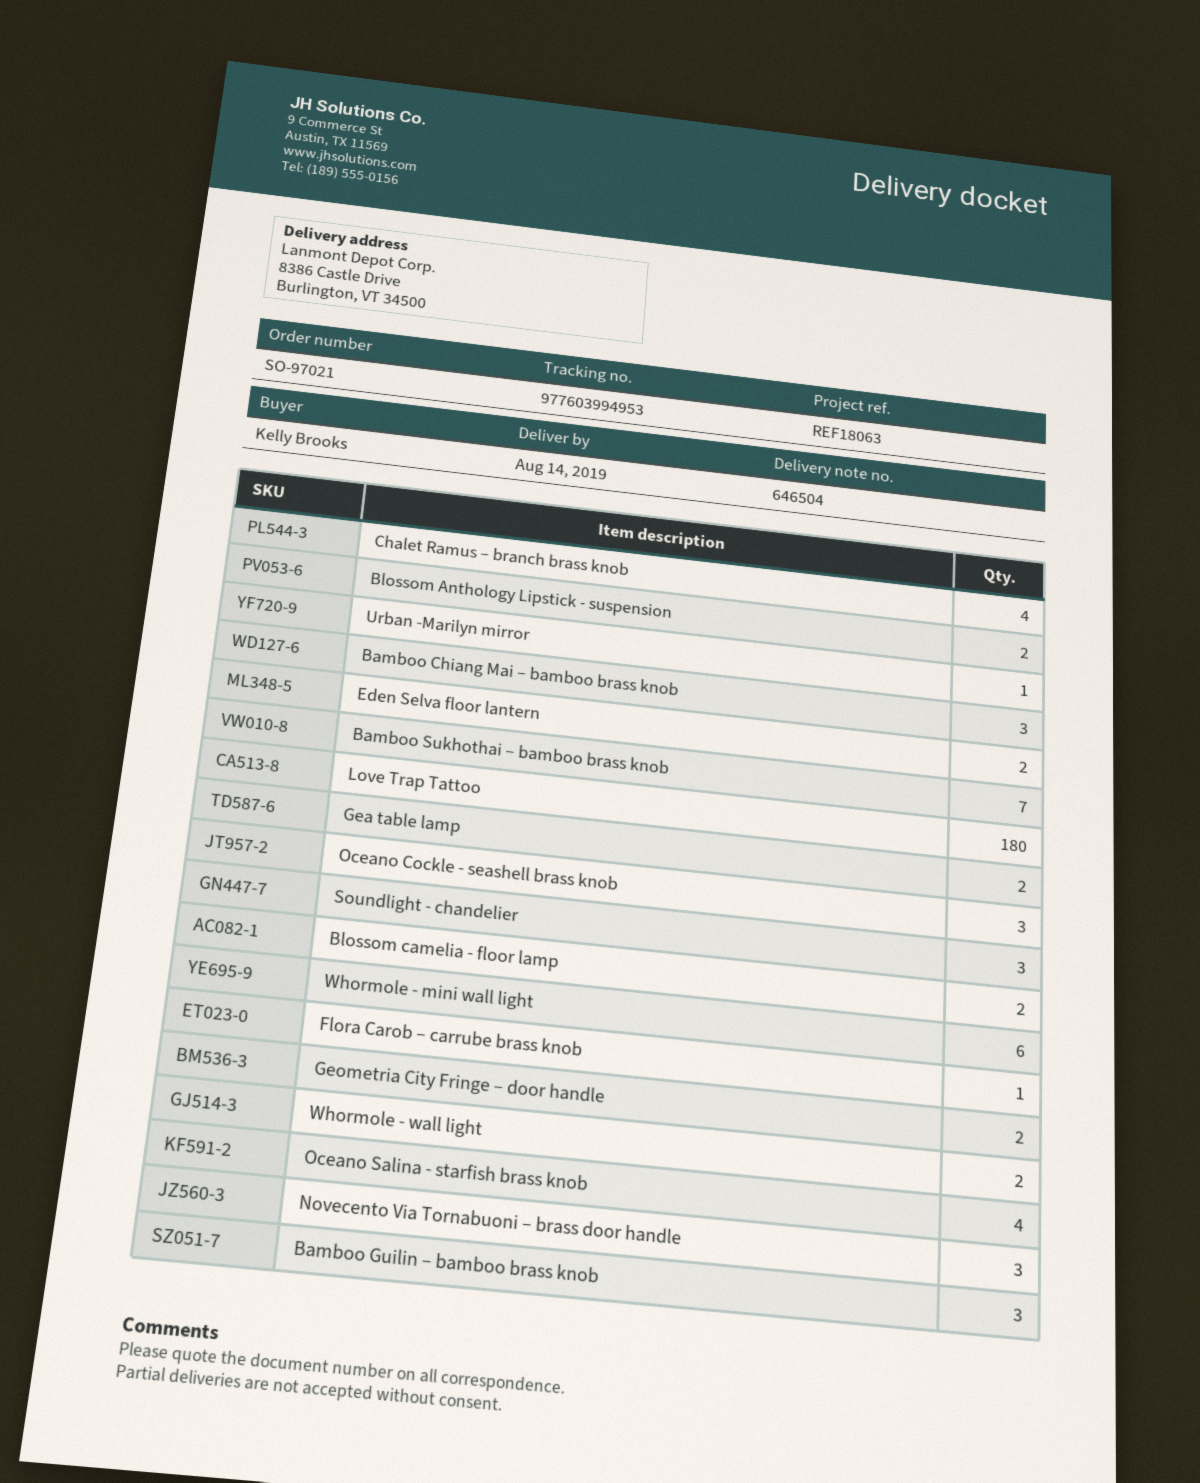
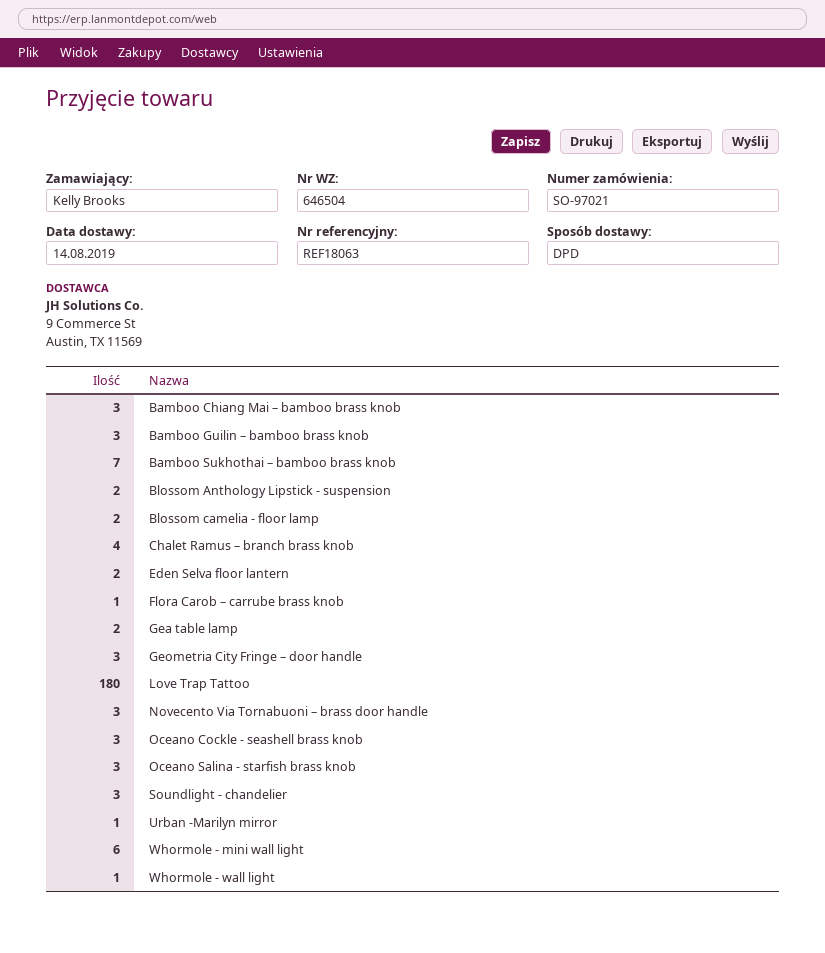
Geometria City Fringe – door handle: 2 -> 3
Whormole - wall light: 2 -> 1
Oceano Salina - starfish brass knob: 4 -> 3

